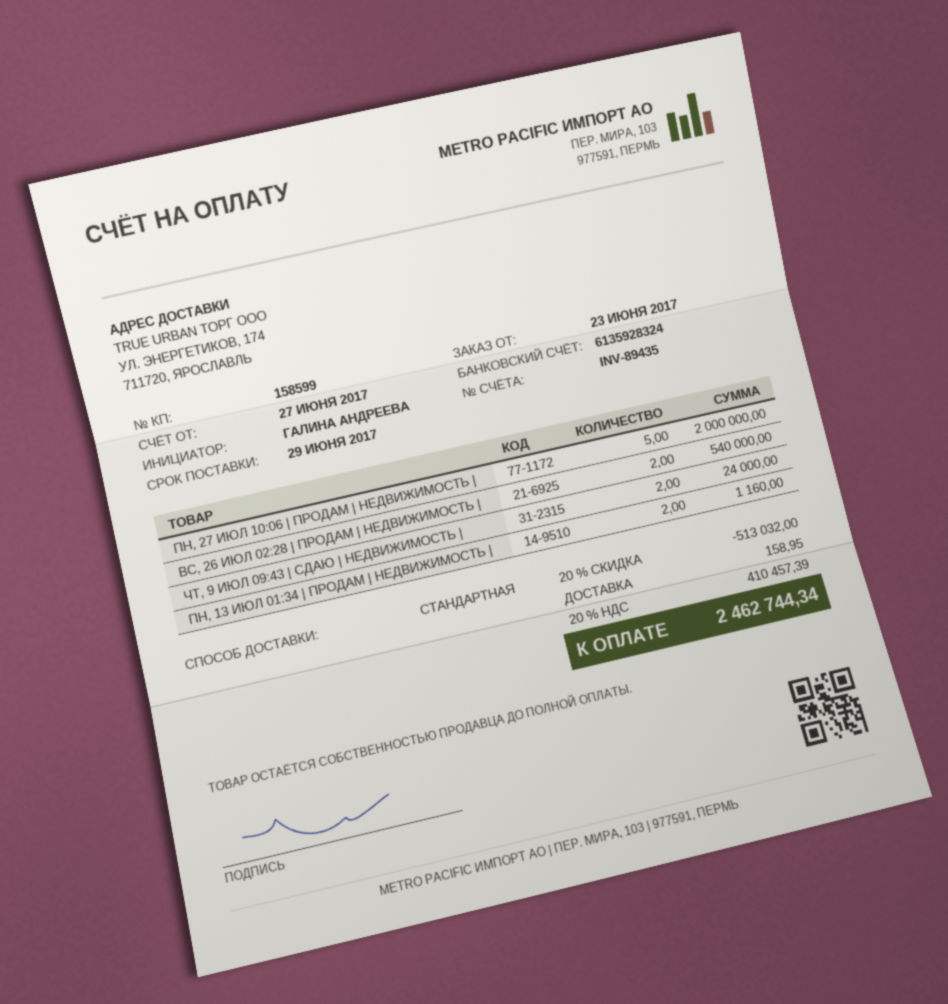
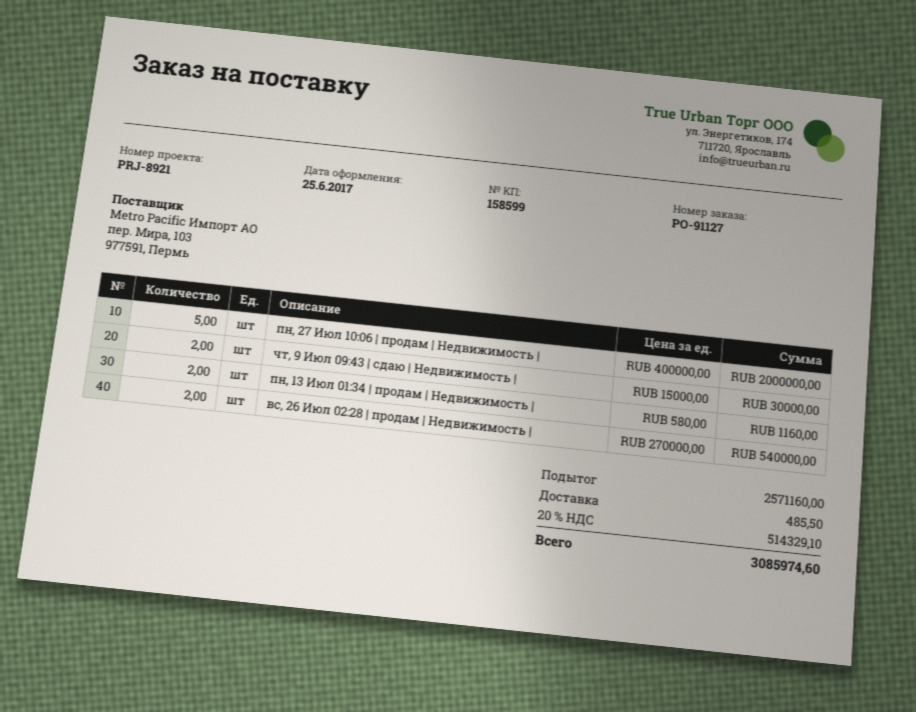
order date: 2017-06-23 -> 2017-06-25
ЧТ, 9 ИЮЛ 09:43 | СДАЮ | НЕДВИЖИМОСТЬ |: 2 for 24000.00 -> 2 for 30000.00
discount: 20% = 513032.00 -> none
shipping: 158.95 -> 485.50
tax: 20% = 410457.39 -> 20% = 514329.10
total: 2462744.34 -> 3085974.60

